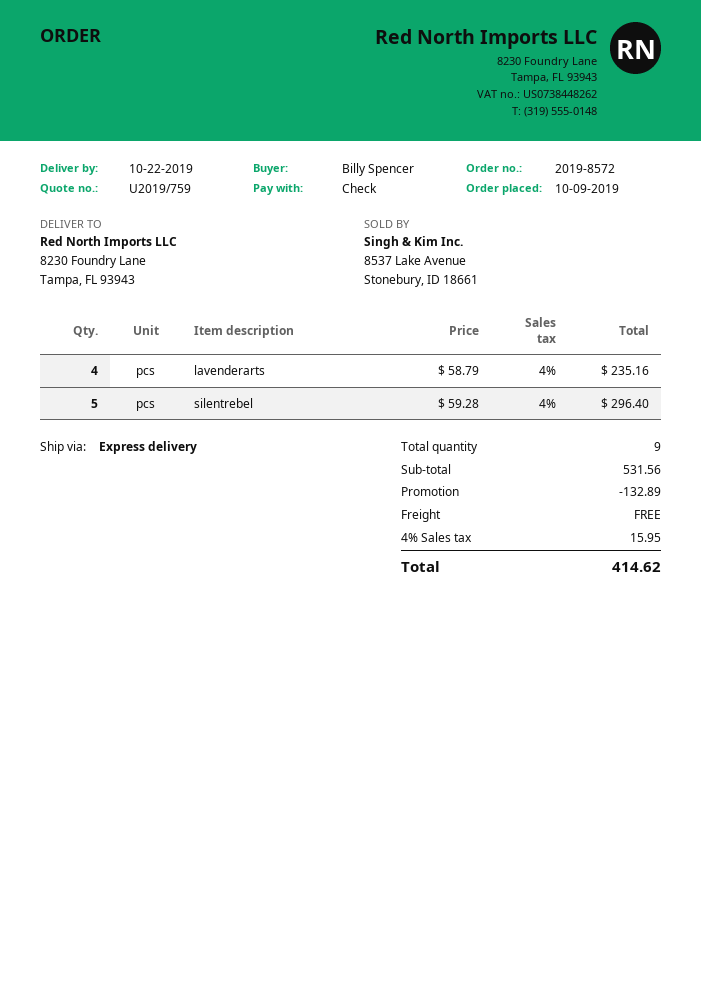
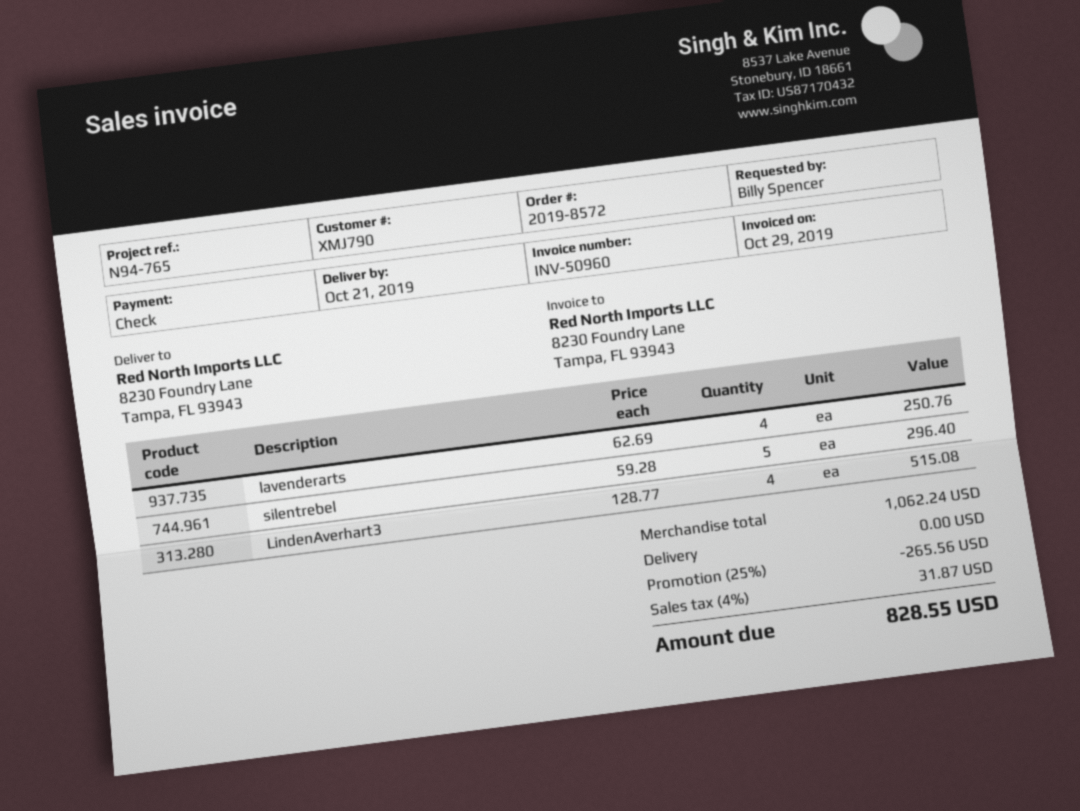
delivery date: 2019-10-22 -> 2019-10-21
lavenderarts: 4 x 58.79 = 235.16 -> 4 x 62.69 = 250.76
LindenAverhart3: none -> 4 x 128.77 = 515.08
subtotal: 531.56 -> 1062.24
discount: 132.89 -> 265.56
tax: 4% = 15.95 -> 4% = 31.87
total: 414.62 -> 828.55

